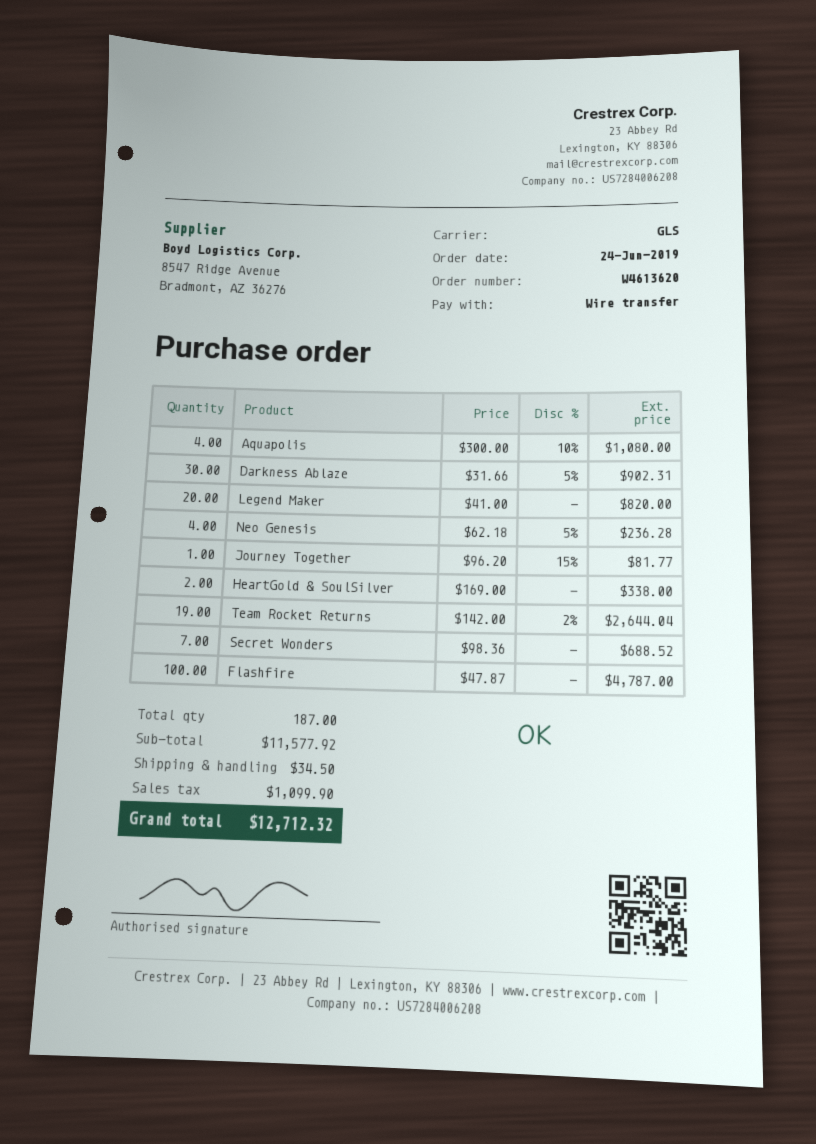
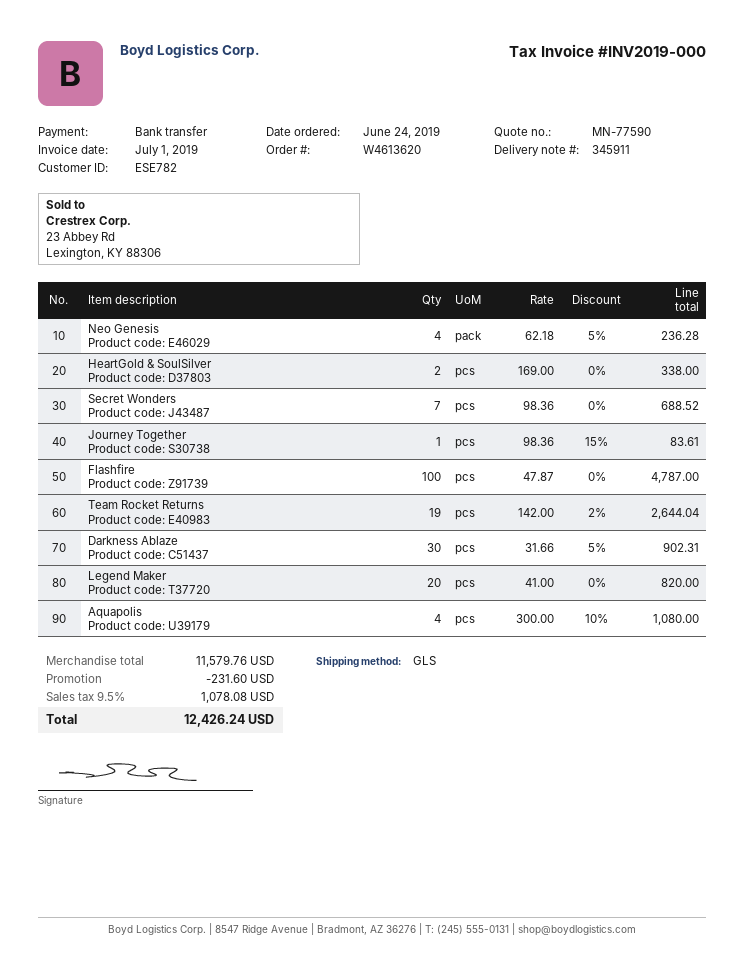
Journey Together: 1 x 96.20 - 15% = 81.77 -> 1 x 98.36 - 15% = 83.61
subtotal: 11577.92 -> 11579.76
discount: none -> 231.60
shipping: 34.50 -> none
tax: 1099.90 -> 1078.08
total: 12712.32 -> 12426.24

